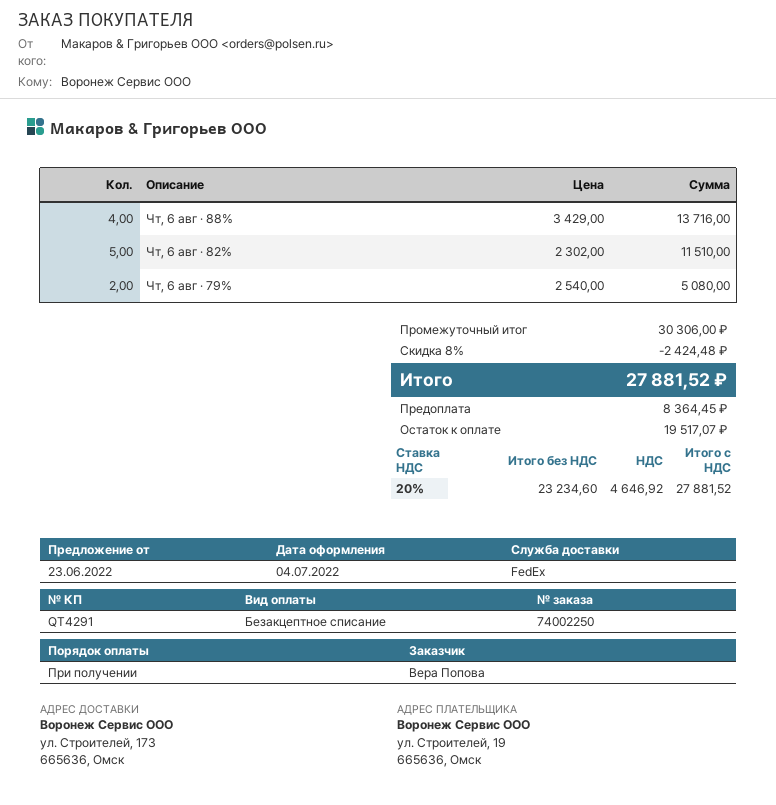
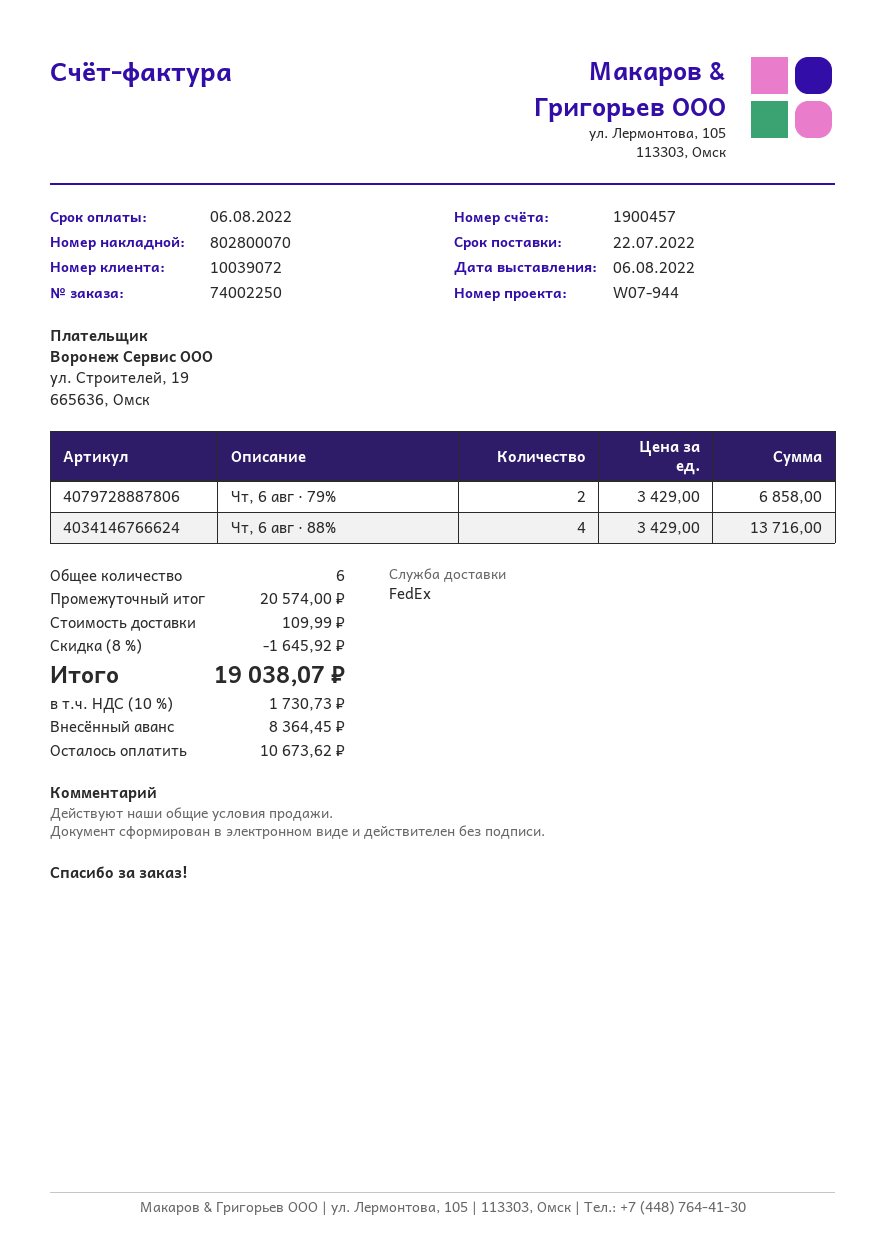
Чт, 6 авг · 82%: 5 x 2302.00 = 11510.00 -> none
Чт, 6 авг · 79%: 2 x 2540.00 = 5080.00 -> 2 x 3429.00 = 6858.00
subtotal: 30306.00 -> 20574.00
discount: 8% = 2424.48 -> 8% = 1645.92
shipping: none -> 109.99
tax: 20% = 4646.92 -> 10% = 1730.73
total: 27881.52 -> 19038.07
balance: 19517.07 -> 10673.62

